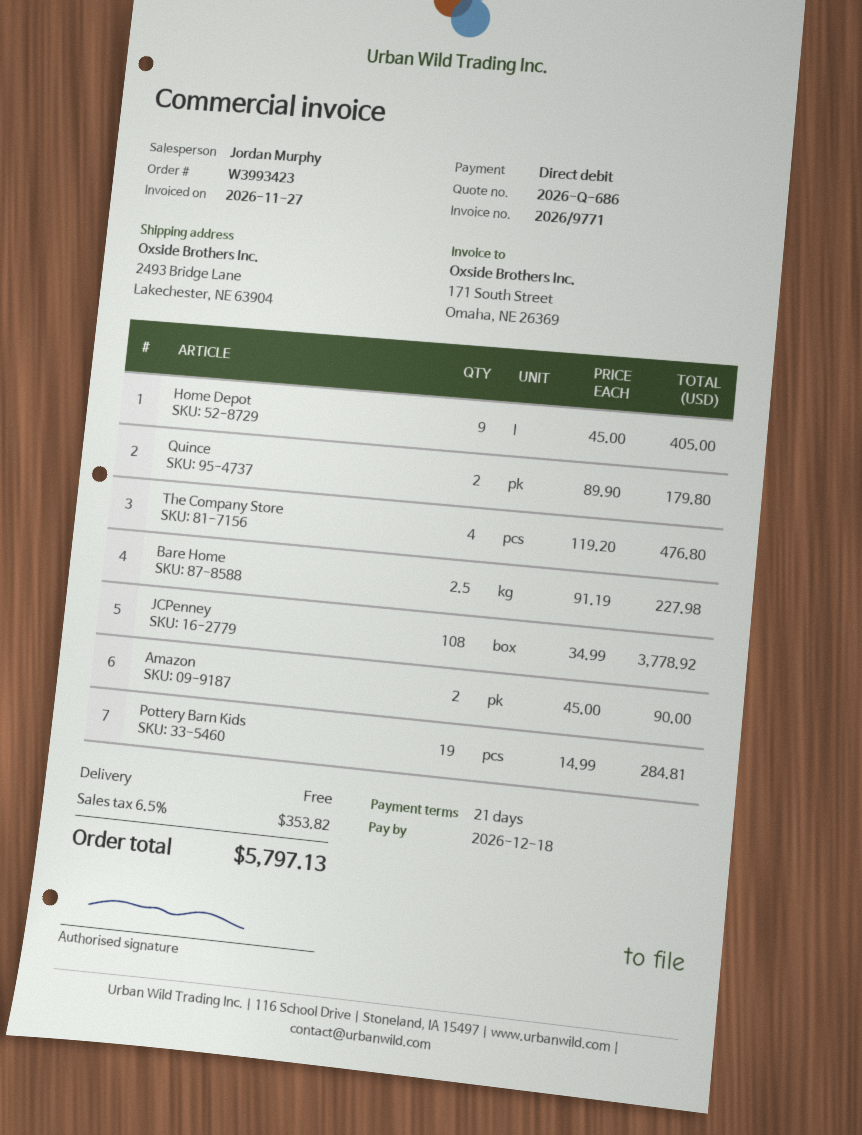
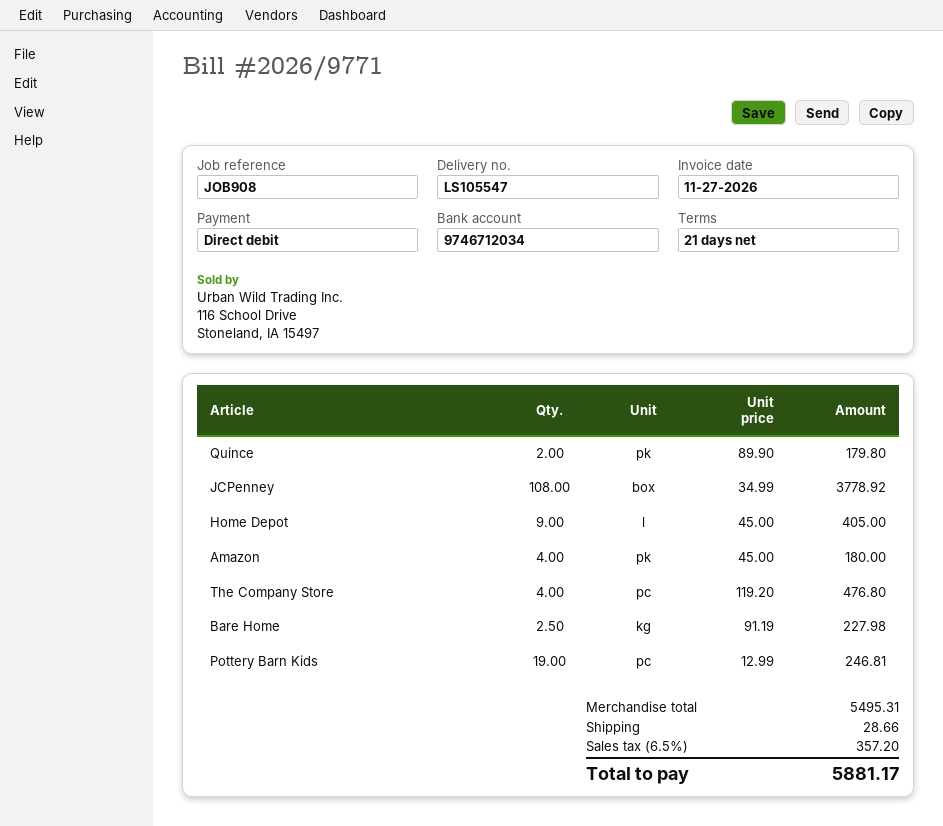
Amazon: 2 x 45.00 = 90.00 -> 4 x 45.00 = 180.00
Pottery Barn Kids: 19 x 14.99 = 284.81 -> 19 x 12.99 = 246.81
shipping: 0.00 -> 28.66
tax: 6.5% = 353.82 -> 6.5% = 357.20
total: 5797.13 -> 5881.17

